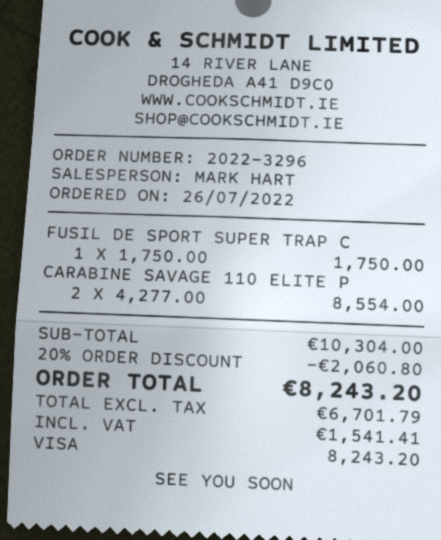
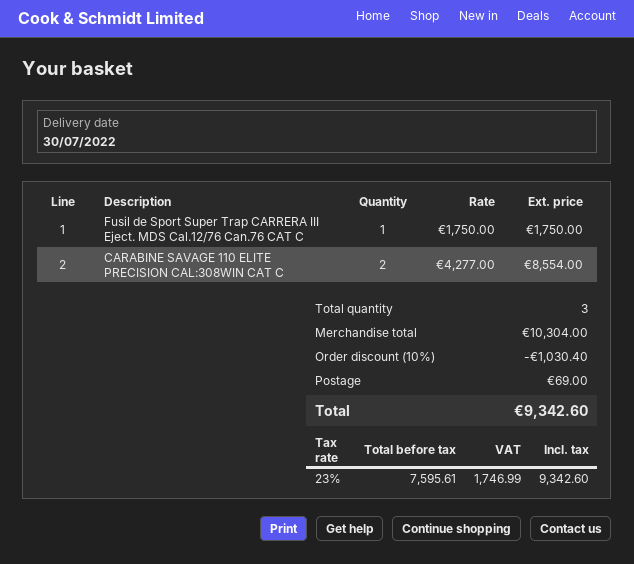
discount: 20% = 2060.80 -> 10% = 1030.40
shipping: none -> 69.00
net: 6701.79 -> 7595.61
tax: 1541.41 -> 1746.99
total: 8243.20 -> 9342.60

